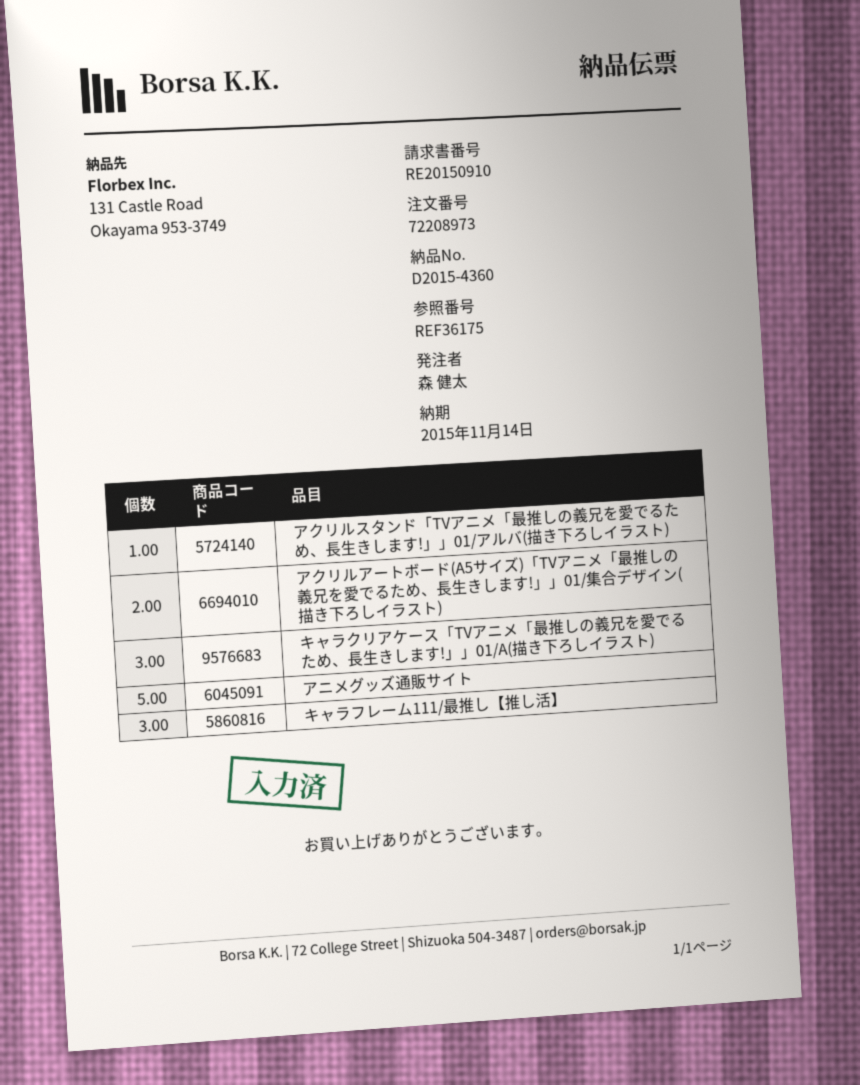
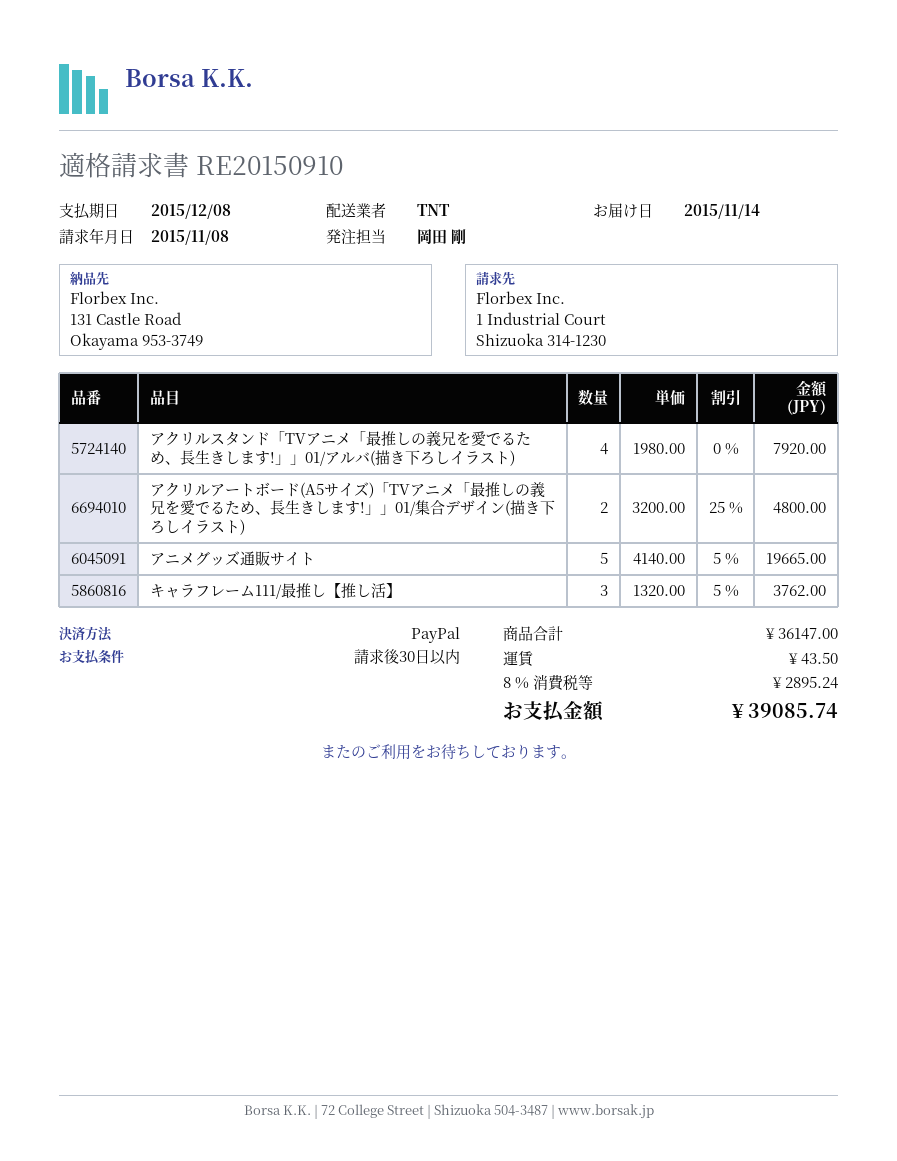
ordered by: 森 健太 -> 岡田 剛
アクリルスタンド「TVアニメ「最推しの義兄を愛でるため、長生きします!」」01/アルバ(描き下ろしイラスト): 1 -> 4
キャラクリアケース「TVアニメ「最推しの義兄を愛でるため、長生きします!」」01/A(描き下ろしイラスト): 3 -> none

